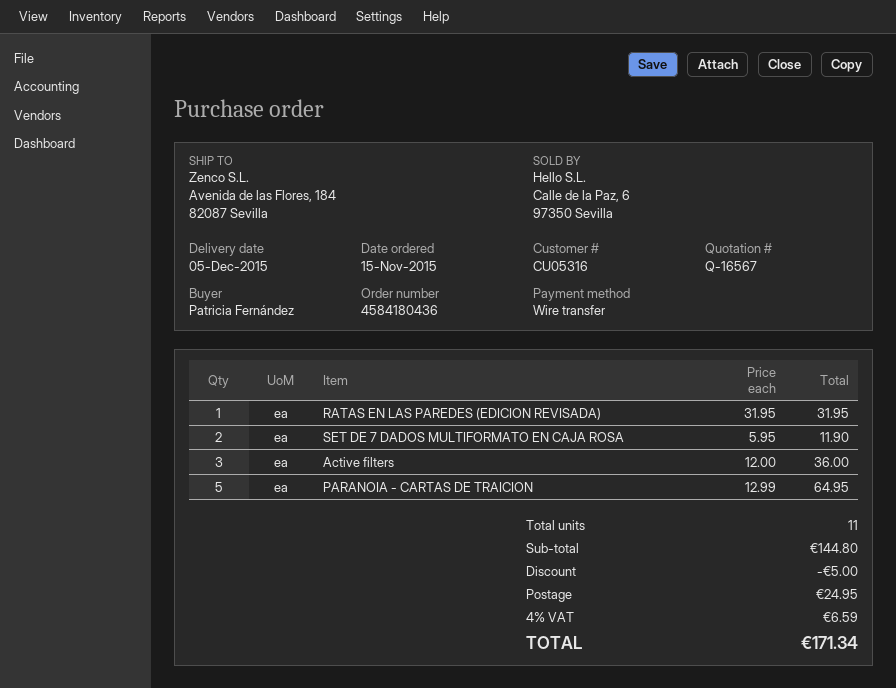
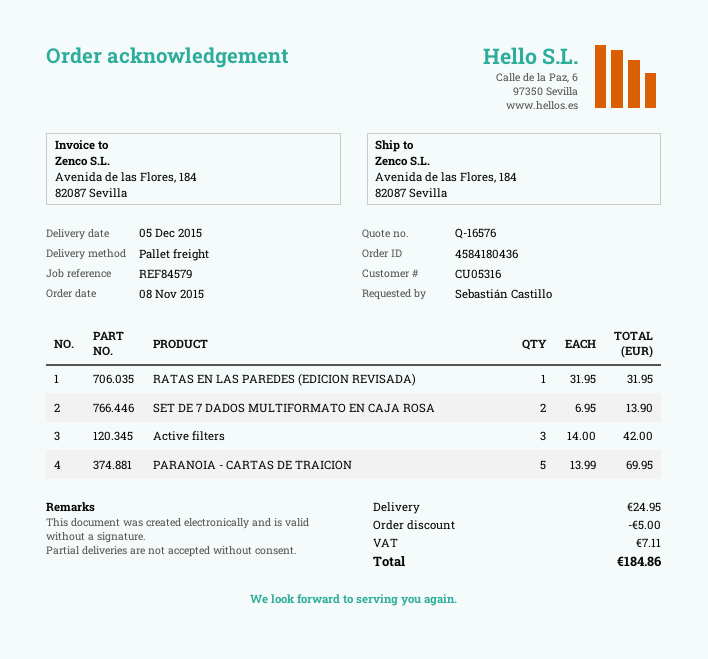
quote number: Q-16567 -> Q-16576
order date: 2015-11-15 -> 2015-11-08
ordered by: Patricia Fernández -> Sebastián Castillo
SET DE 7 DADOS MULTIFORMATO EN CAJA ROSA: 2 x 5.95 = 11.90 -> 2 x 6.95 = 13.90
Active filters: 3 x 12.00 = 36.00 -> 3 x 14.00 = 42.00
PARANOIA - CARTAS DE TRAICION: 5 x 12.99 = 64.95 -> 5 x 13.99 = 69.95
tax: 6.59 -> 7.11
total: 171.34 -> 184.86

